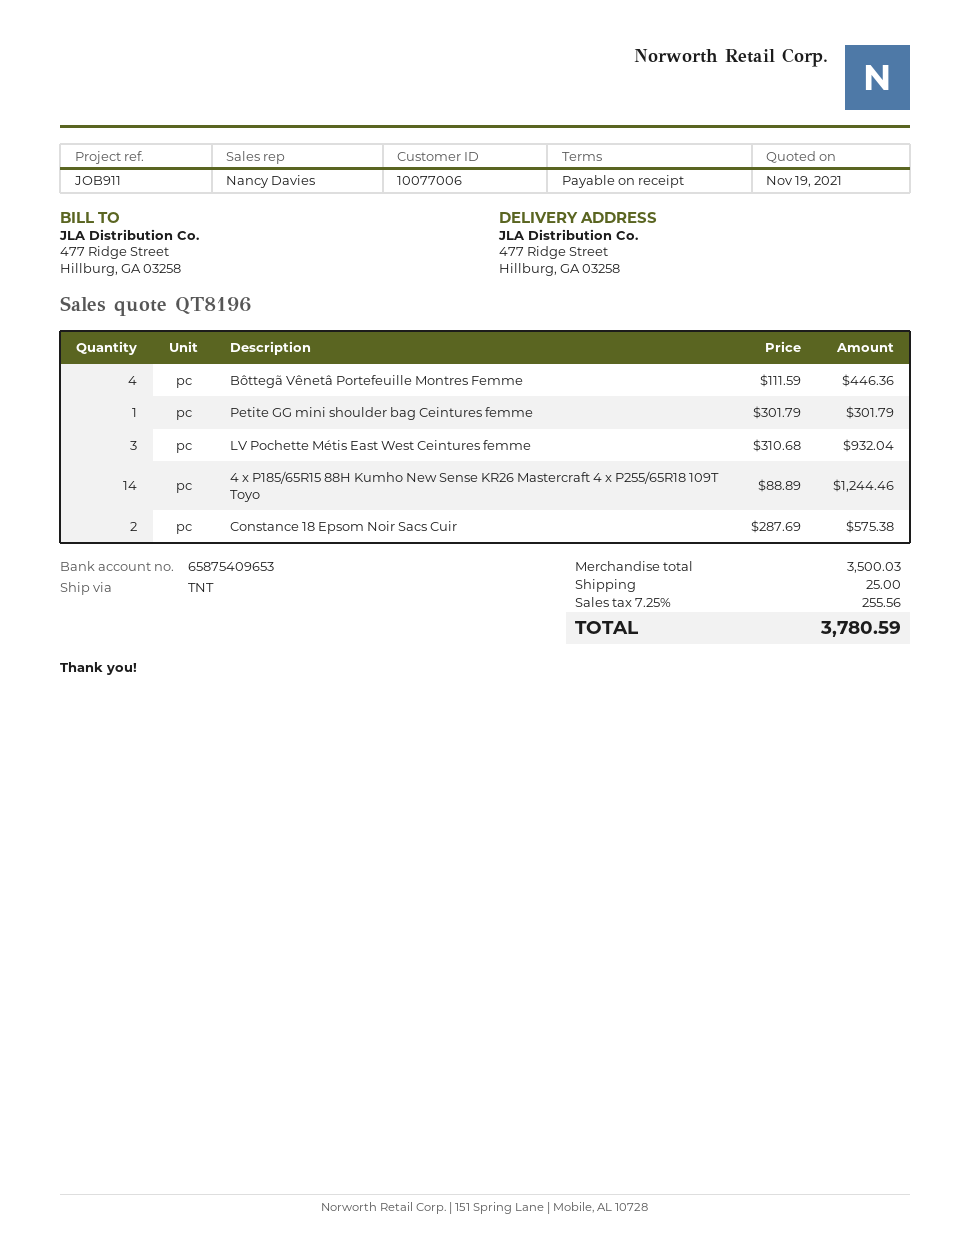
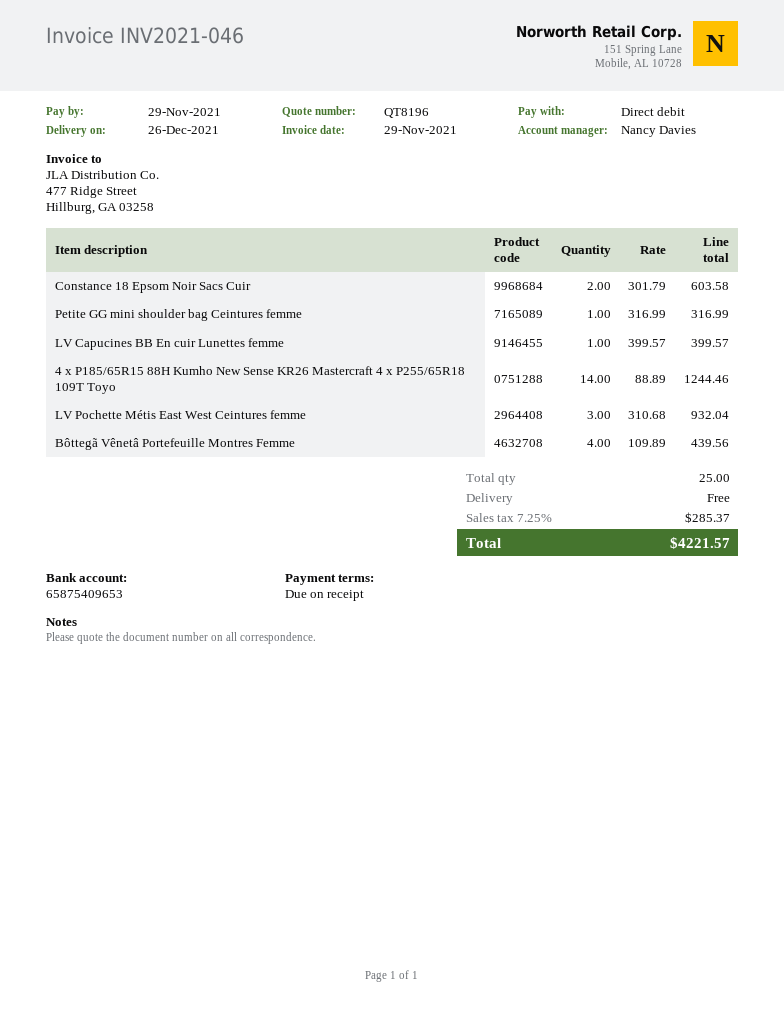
Bôttegã Vênetâ Portefeuille Montres Femme: 4 x 111.59 = 446.36 -> 4 x 109.89 = 439.56
Petite GG mini shoulder bag Ceintures femme: 1 x 301.79 = 301.79 -> 1 x 316.99 = 316.99
Constance 18 Epsom Noir Sacs Cuir: 2 x 287.69 = 575.38 -> 2 x 301.79 = 603.58
LV Capucines BB En cuir Lunettes femme: none -> 1 x 399.57 = 399.57
shipping: 25.00 -> 0.00
tax: 7.25% = 255.56 -> 7.25% = 285.37
total: 3780.59 -> 4221.57

